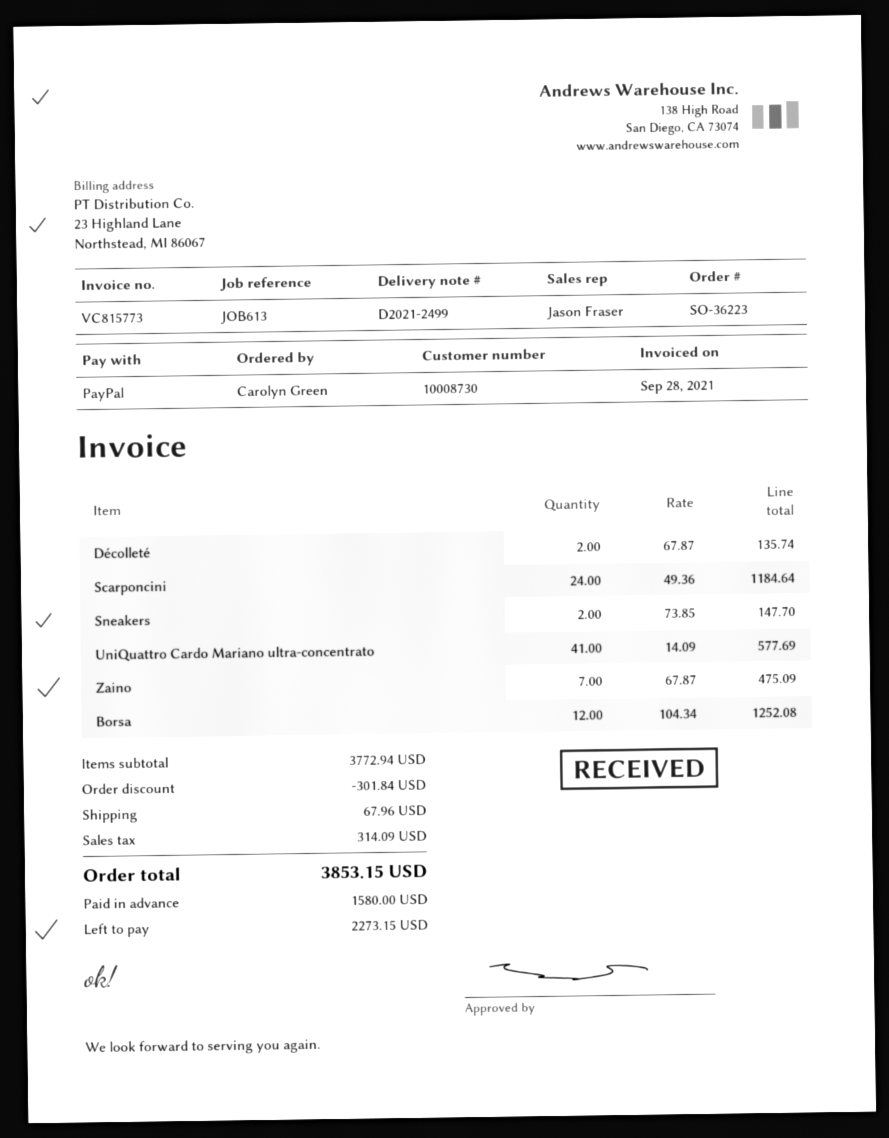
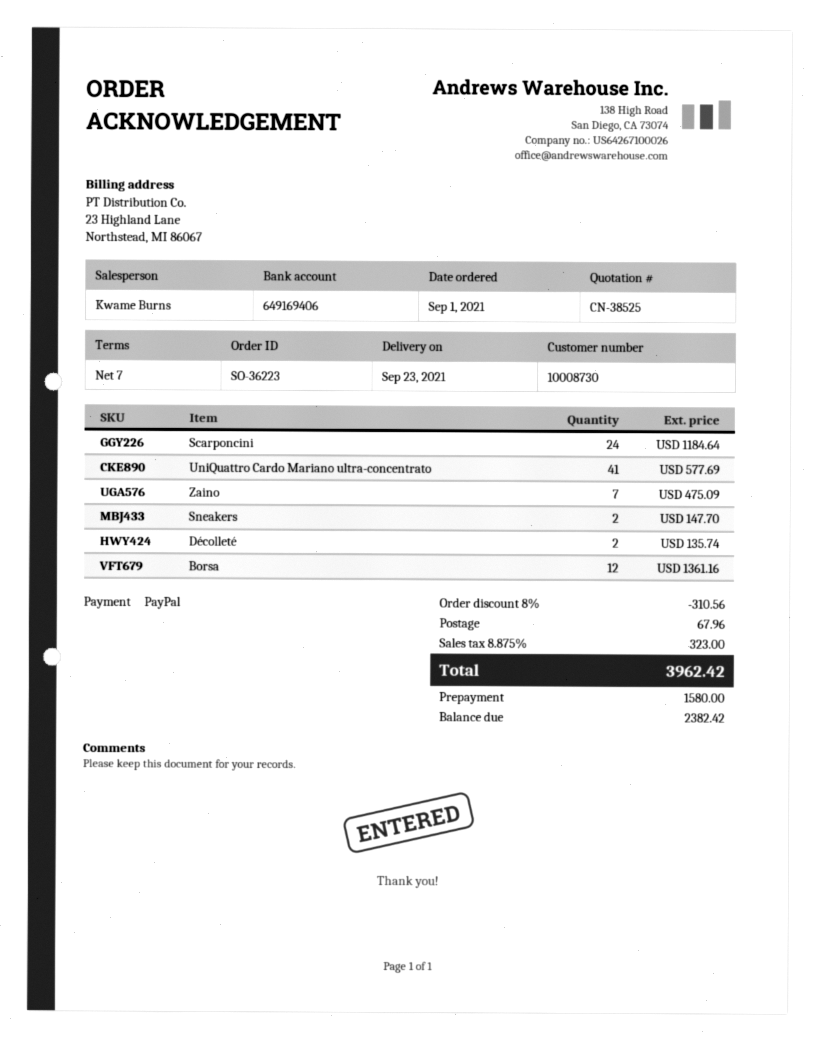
sales rep: Jason Fraser -> Kwame Burns
Borsa: 12 for 1252.08 -> 12 for 1361.16
discount: 301.84 -> 310.56
tax: 314.09 -> 323.00
total: 3853.15 -> 3962.42
balance: 2273.15 -> 2382.42

